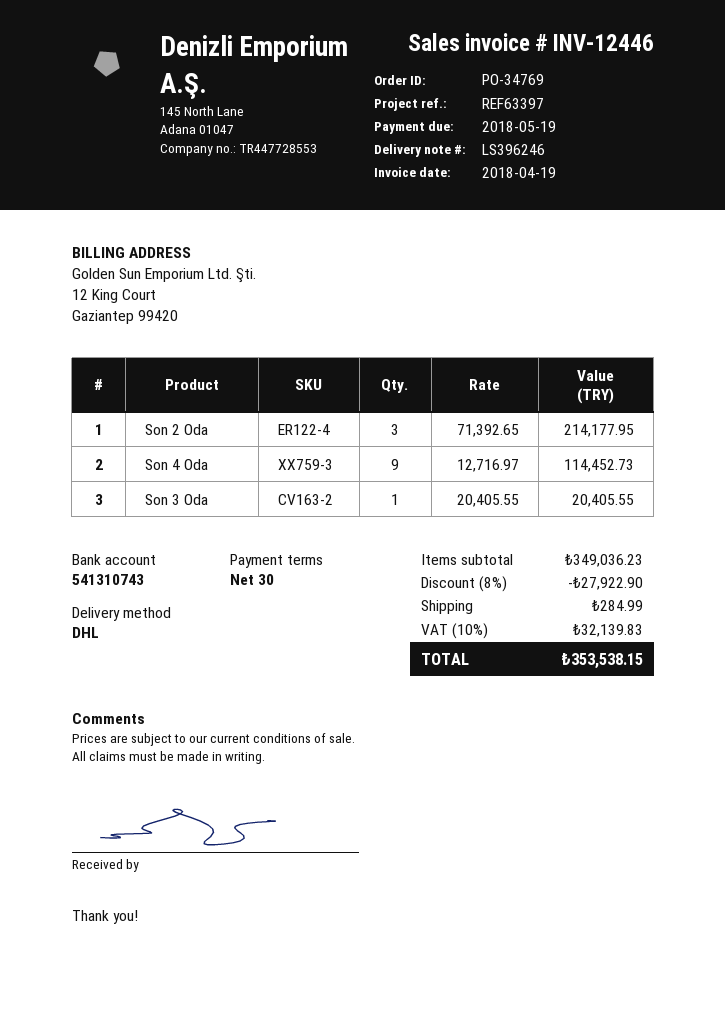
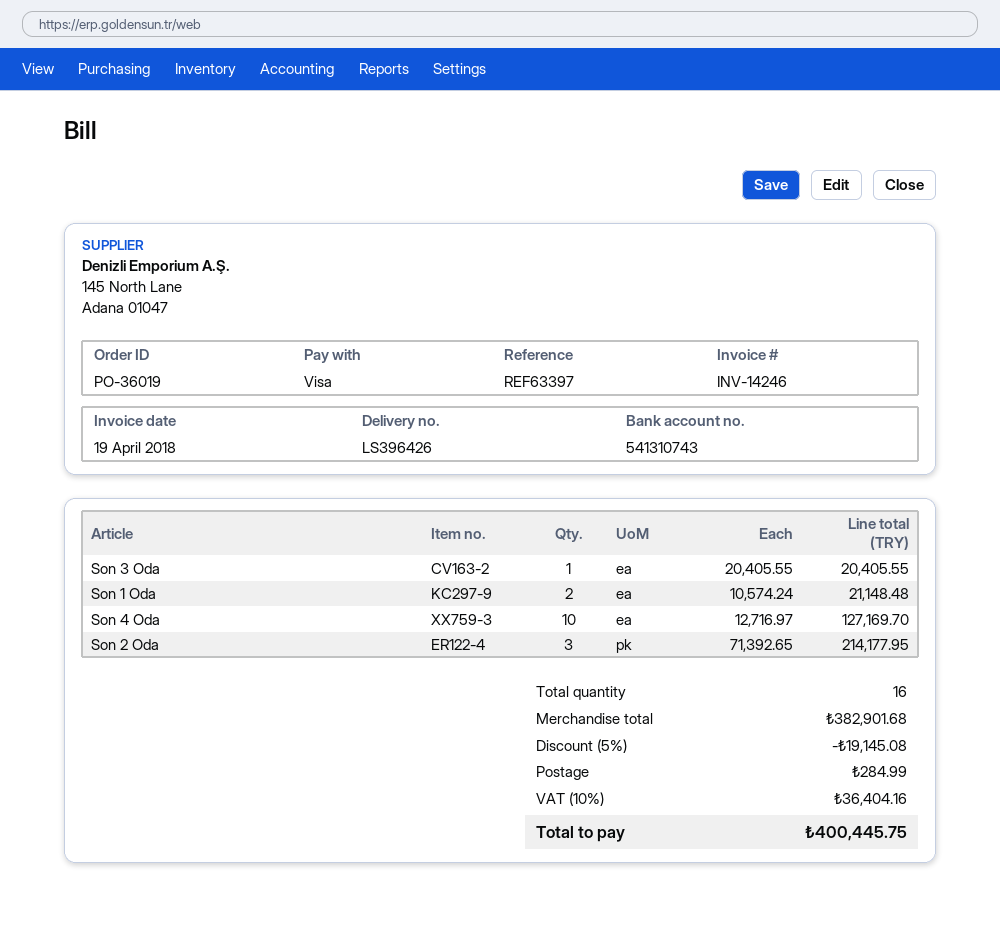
order number: PO-34769 -> PO-36019
delivery note number: LS396246 -> LS396426
invoice number: INV-12446 -> INV-14246
Son 4 Oda: 9 x 12716.97 = 114452.73 -> 10 x 12716.97 = 127169.70
Son 1 Oda: none -> 2 x 10574.24 = 21148.48
subtotal: 349036.23 -> 382901.68
discount: 8% = 27922.90 -> 5% = 19145.08
tax: 10% = 32139.83 -> 10% = 36404.16
total: 353538.15 -> 400445.75

